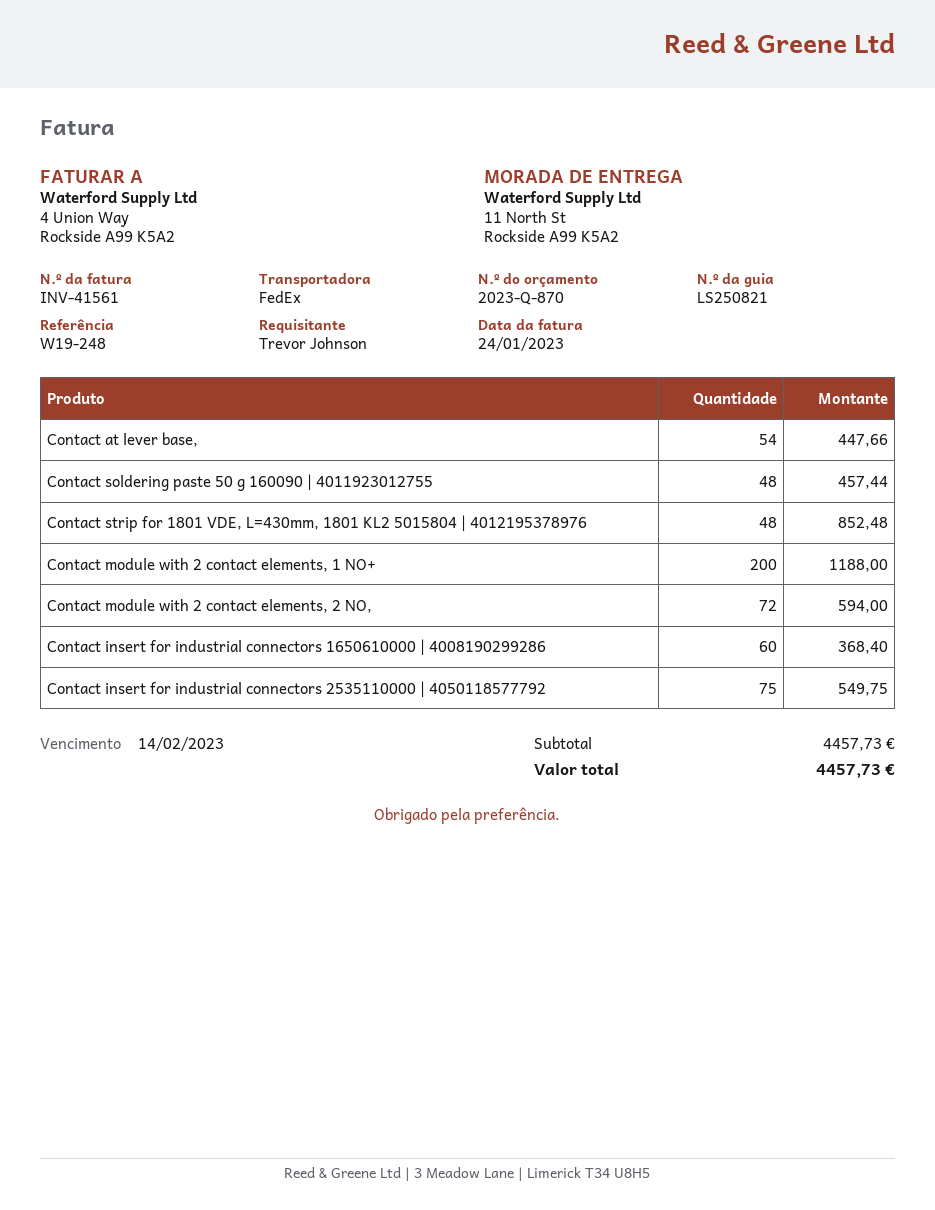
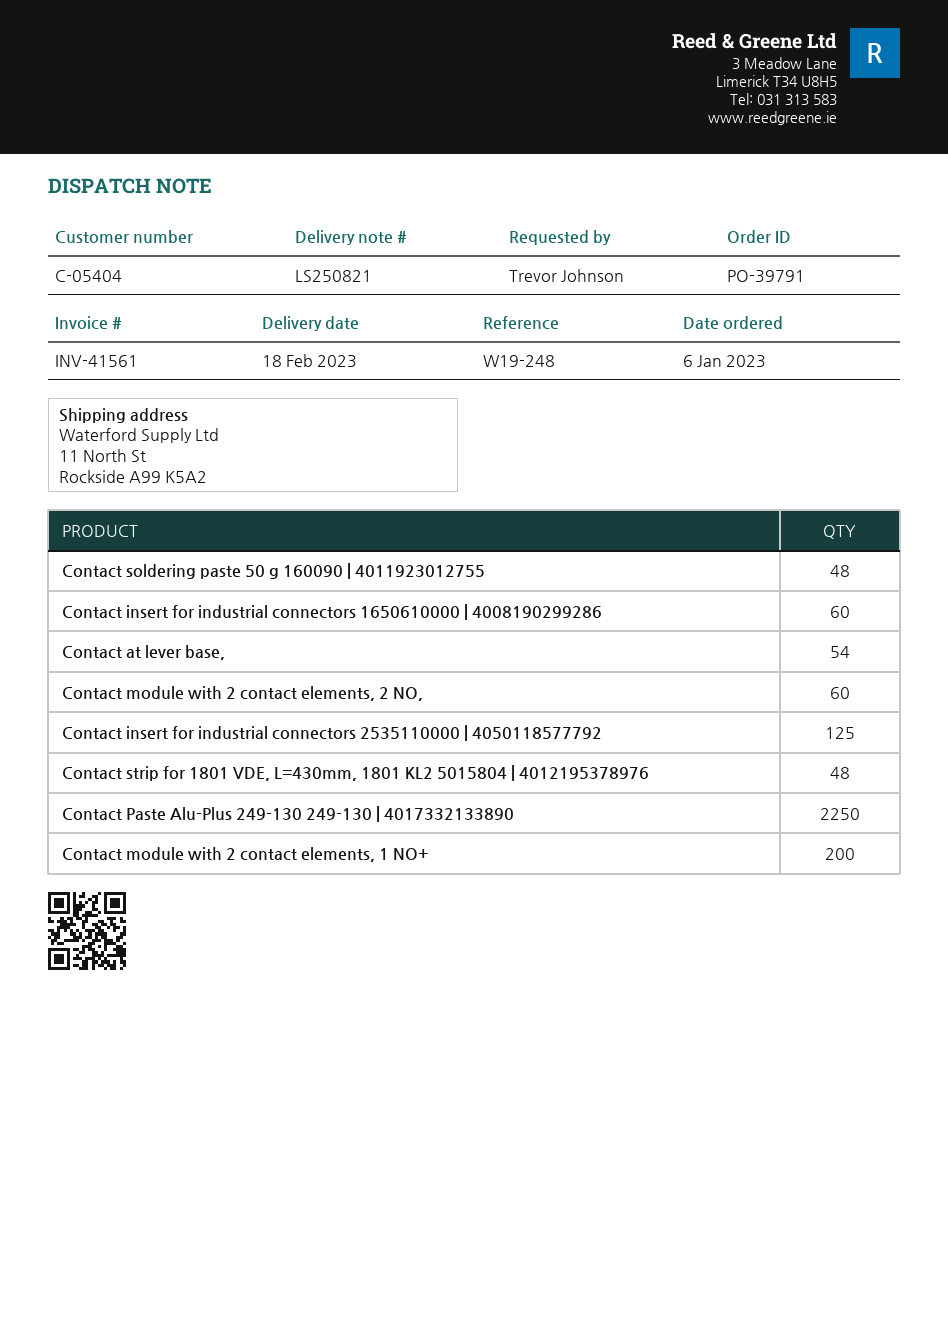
Contact module with 2 contact elements, 2 NO,: 72 -> 60
Contact insert for industrial connectors 2535110000 | 4050118577792: 75 -> 125
Contact Paste Alu-Plus 249-130 249-130 | 4017332133890: none -> 2250

